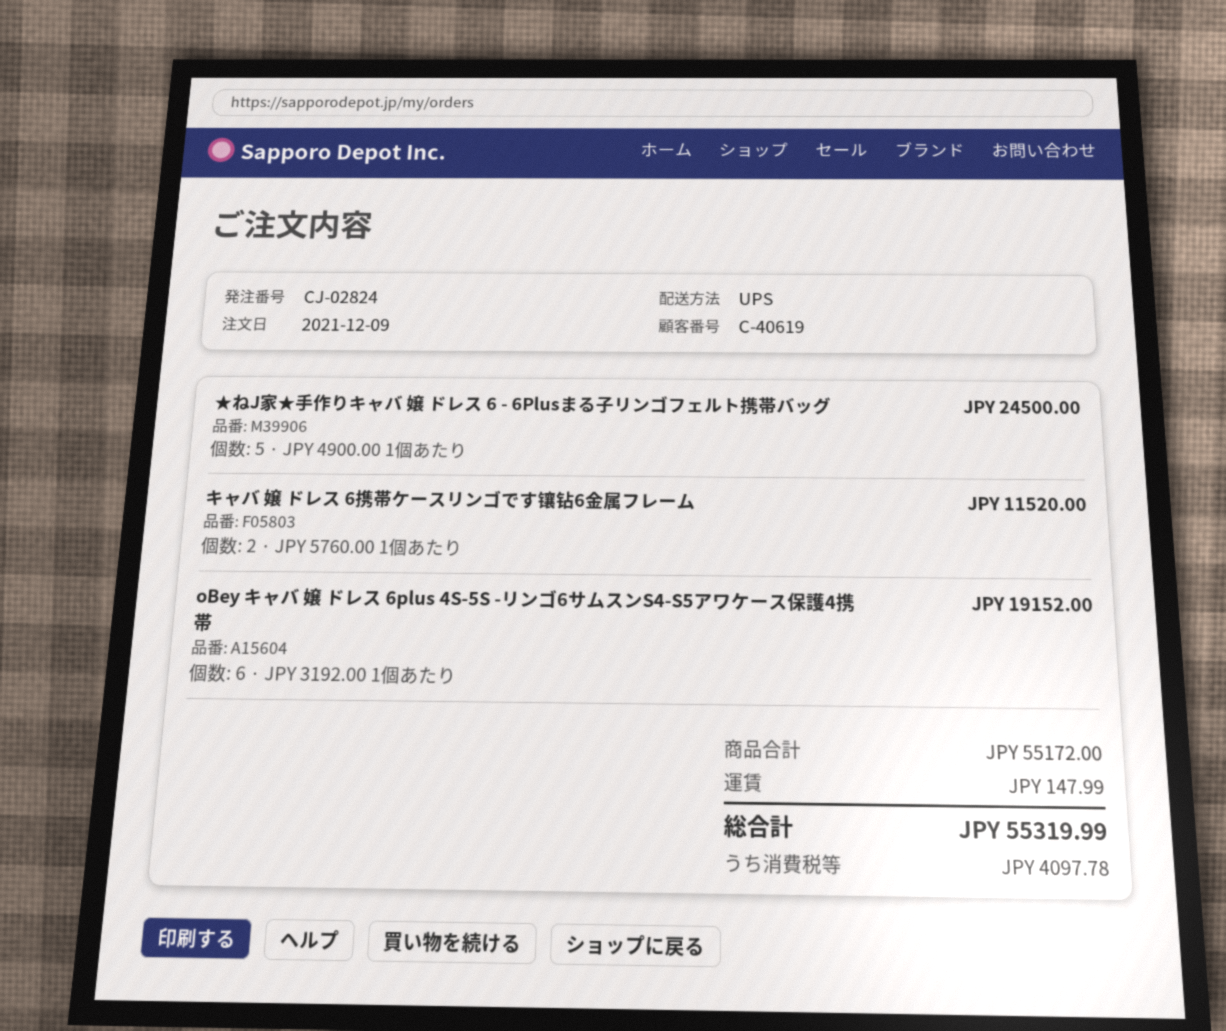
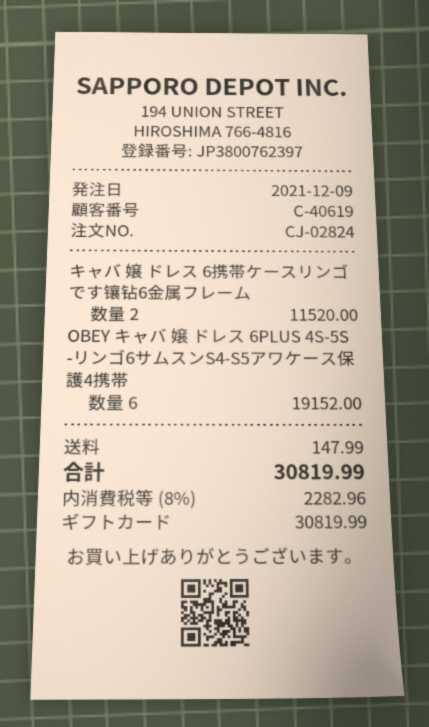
★ねJ家★手作りキャバ 嬢 ドレス 6 - 6Plusまる子リンゴフェルト携帯バッグ: 5 for 24500.00 -> none
tax: 4097.78 -> 2282.96
total: 55319.99 -> 30819.99

